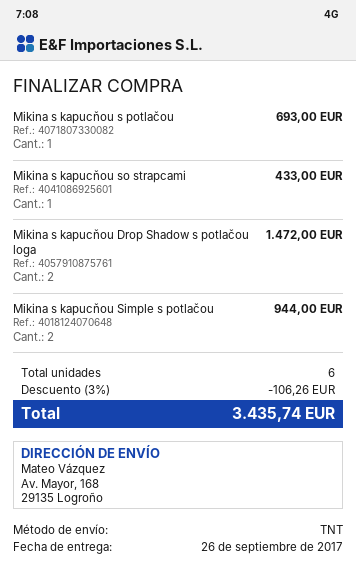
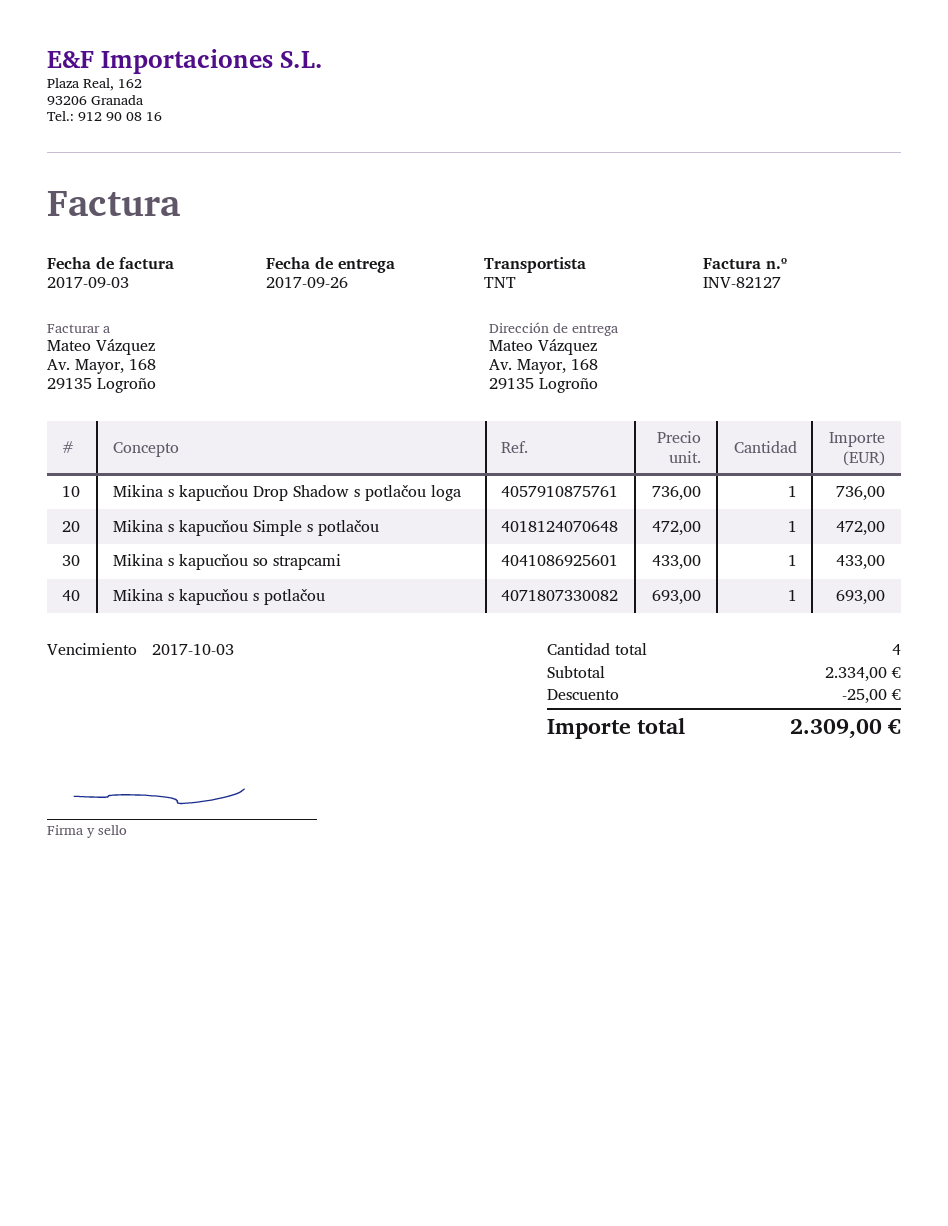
Mikina s kapucňou Drop Shadow s potlačou loga: 2 for 1472.00 -> 1 for 736.00
Mikina s kapucňou Simple s potlačou: 2 for 944.00 -> 1 for 472.00
total quantity: 6 -> 4
discount: 106.26 -> 25.00
total: 3435.74 -> 2309.00

